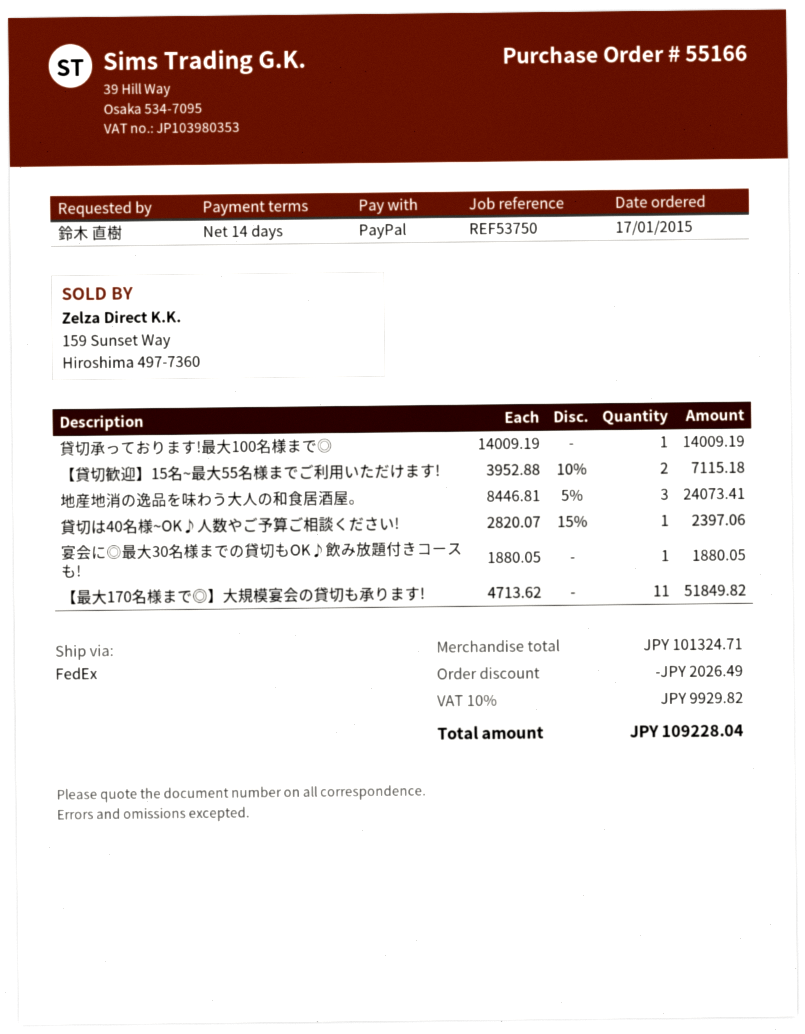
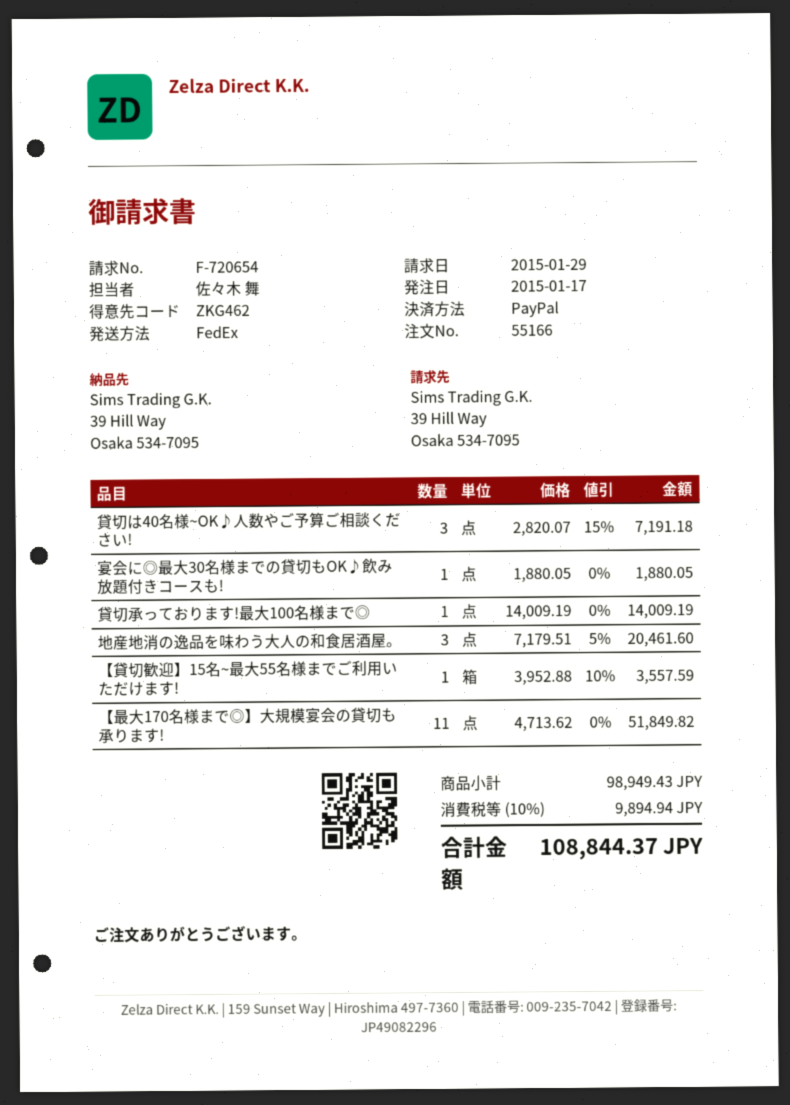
【貸切歓迎】15名~最大55名様までご利用いただけます!: 2 x 3952.88 - 10% = 7115.18 -> 1 x 3952.88 - 10% = 3557.59
地産地消の逸品を味わう大人の和食居酒屋。: 3 x 8446.81 - 5% = 24073.41 -> 3 x 7179.51 - 5% = 20461.60
貸切は40名様~OK♪人数やご予算ご相談ください!: 1 x 2820.07 - 15% = 2397.06 -> 3 x 2820.07 - 15% = 7191.18
subtotal: 101324.71 -> 98949.43
discount: 2026.49 -> none
tax: 10% = 9929.82 -> 10% = 9894.94
total: 109228.04 -> 108844.37

